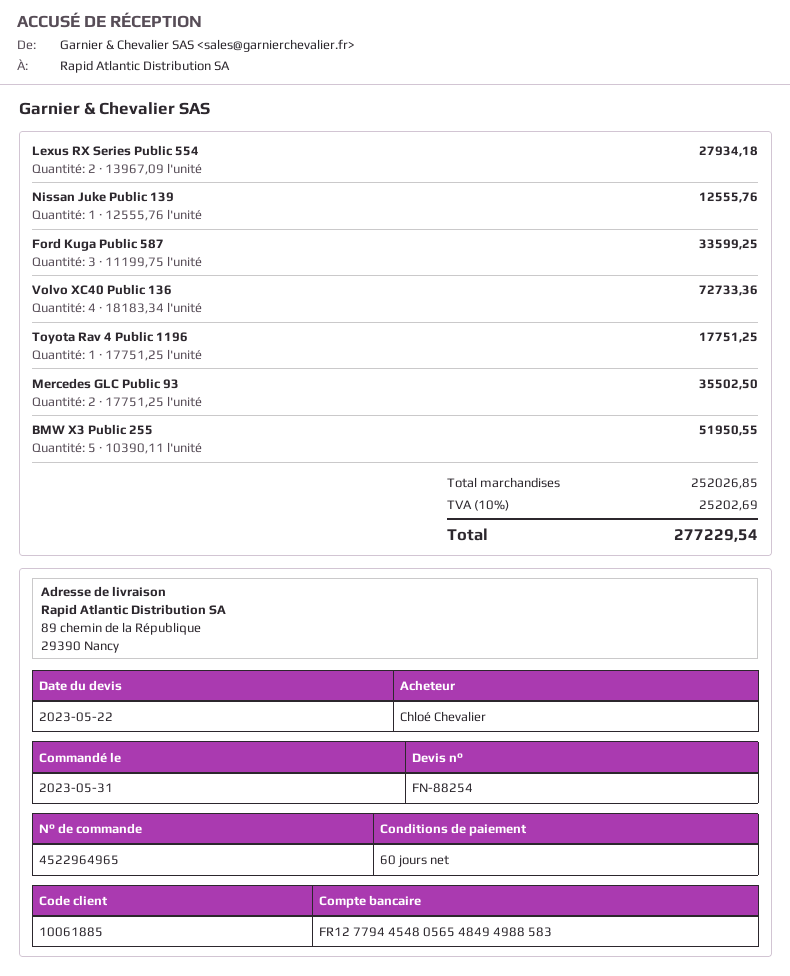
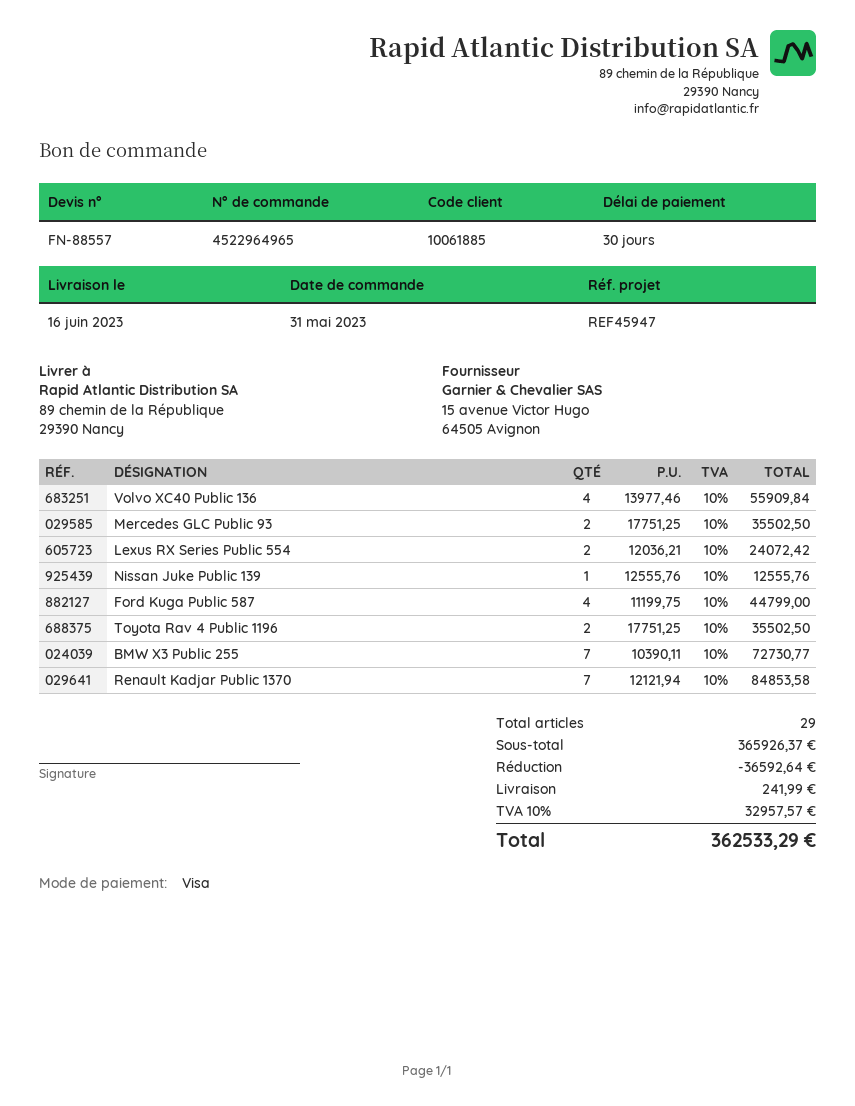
quote number: FN-88254 -> FN-88557
payment terms: 60 days -> 30 days
Lexus RX Series Public 554: 2 x 13967.09 = 27934.18 -> 2 x 12036.21 = 24072.42
Ford Kuga Public 587: 3 x 11199.75 = 33599.25 -> 4 x 11199.75 = 44799.00
Volvo XC40 Public 136: 4 x 18183.34 = 72733.36 -> 4 x 13977.46 = 55909.84
Toyota Rav 4 Public 1196: 1 x 17751.25 = 17751.25 -> 2 x 17751.25 = 35502.50
BMW X3 Public 255: 5 x 10390.11 = 51950.55 -> 7 x 10390.11 = 72730.77
Renault Kadjar Public 1370: none -> 7 x 12121.94 = 84853.58
subtotal: 252026.85 -> 365926.37
discount: none -> 36592.64
shipping: none -> 241.99
tax: 10% = 25202.69 -> 10% = 32957.57
total: 277229.54 -> 362533.29

